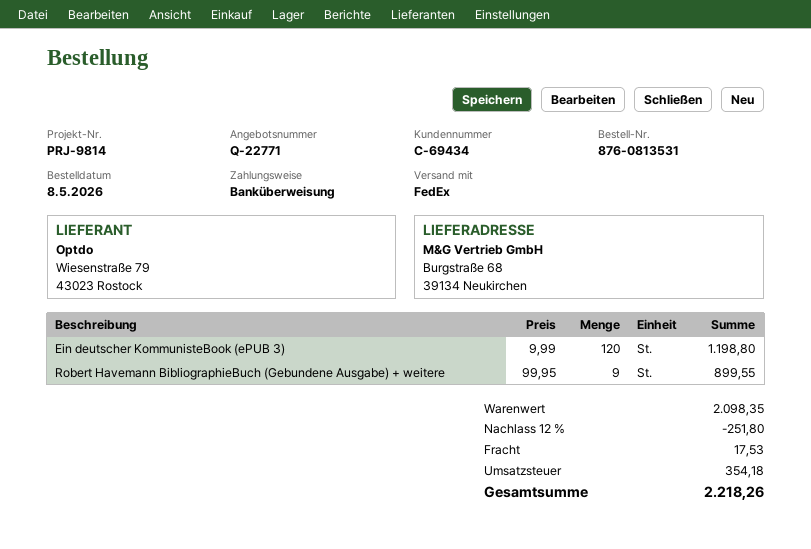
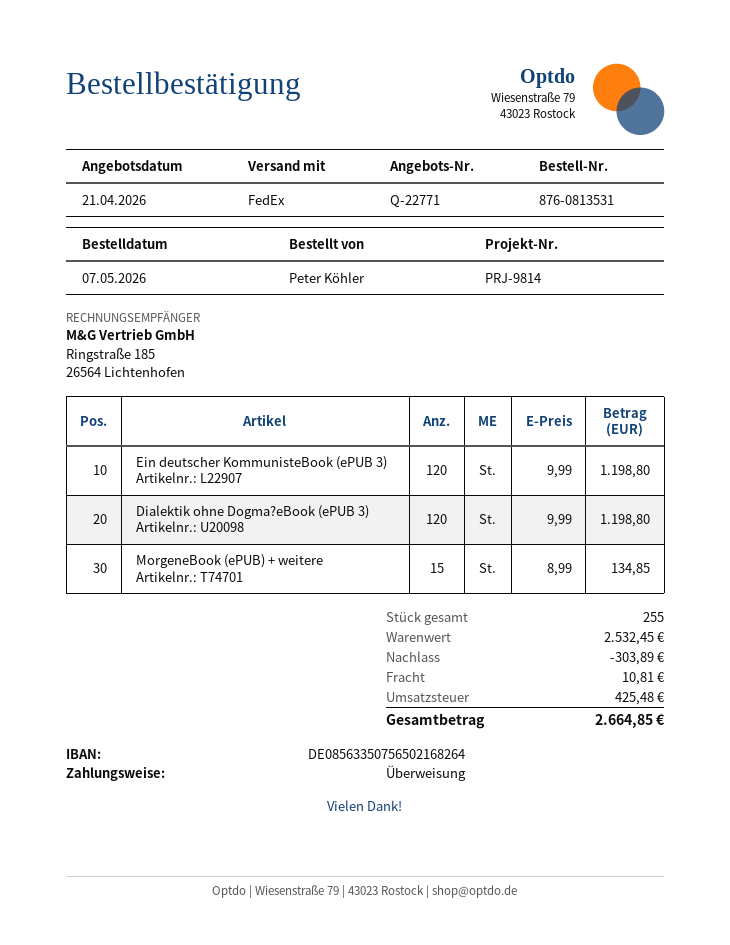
order date: 2026-05-08 -> 2026-05-07
Robert Havemann BibliographieBuch (Gebundene Ausgabe) + weitere: 9 x 99.95 = 899.55 -> none
Dialektik ohne Dogma?eBook (ePUB 3): none -> 120 x 9.99 = 1198.80
MorgeneBook (ePUB) + weitere: none -> 15 x 8.99 = 134.85
subtotal: 2098.35 -> 2532.45
discount: 251.80 -> 303.89
shipping: 17.53 -> 10.81
tax: 354.18 -> 425.48
total: 2218.26 -> 2664.85

